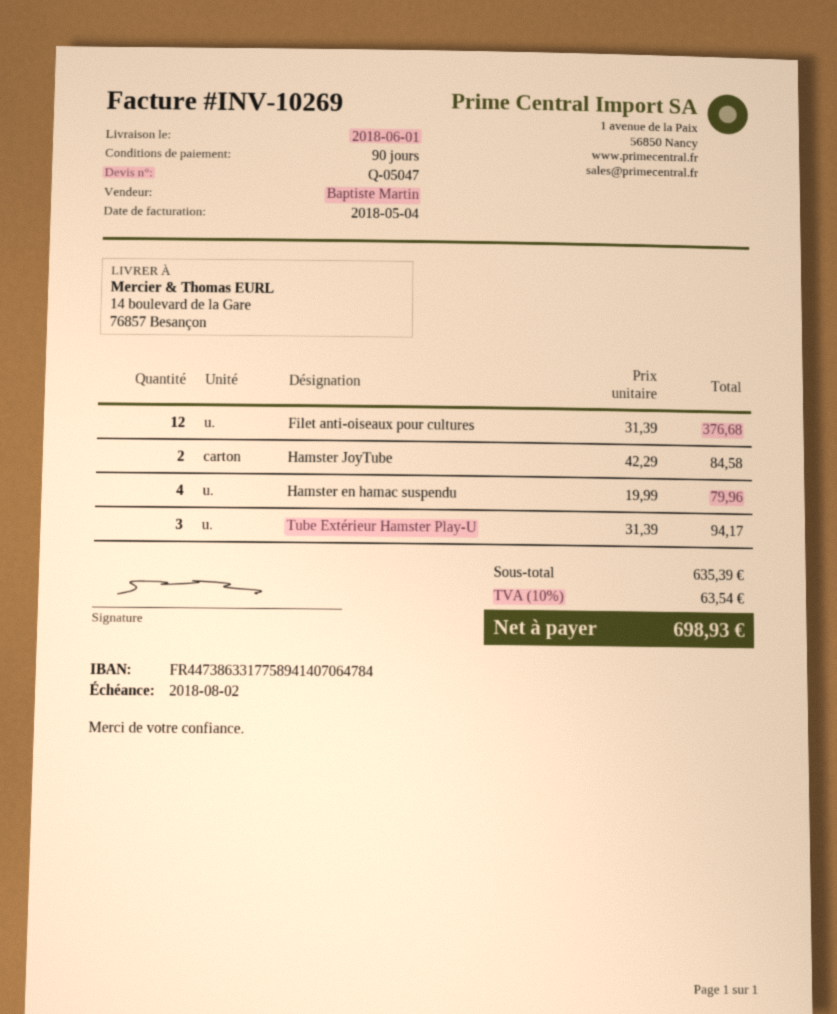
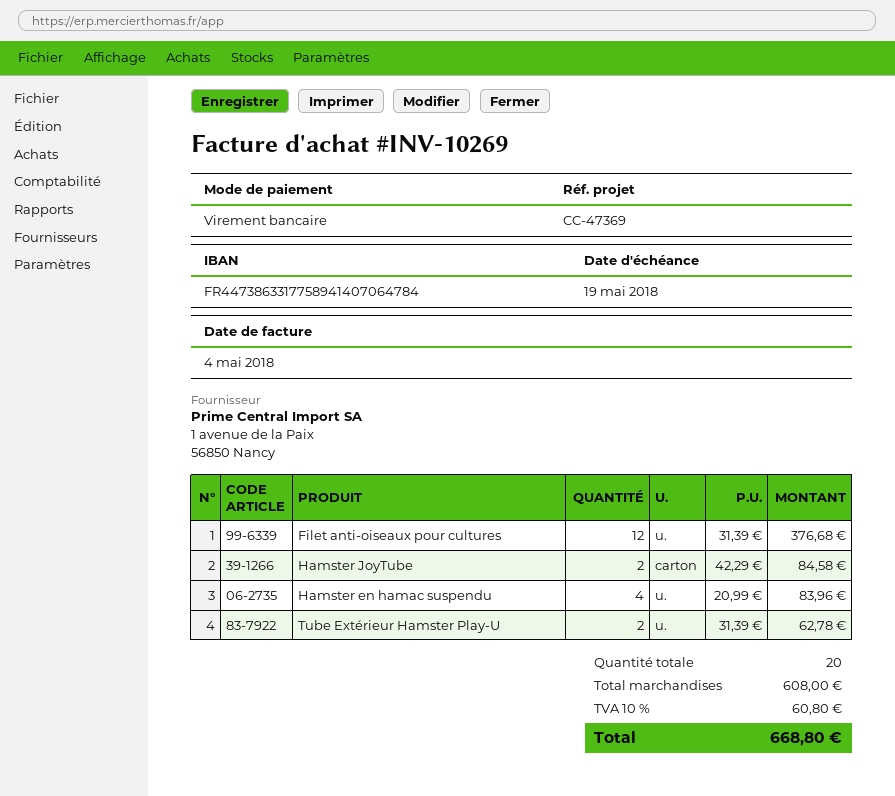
due date: 2018-08-02 -> 2018-05-19
Hamster en hamac suspendu: 4 x 19.99 = 79.96 -> 4 x 20.99 = 83.96
Tube Extérieur Hamster Play-U: 3 x 31.39 = 94.17 -> 2 x 31.39 = 62.78
subtotal: 635.39 -> 608.00
tax: 10% = 63.54 -> 10% = 60.80
total: 698.93 -> 668.80

